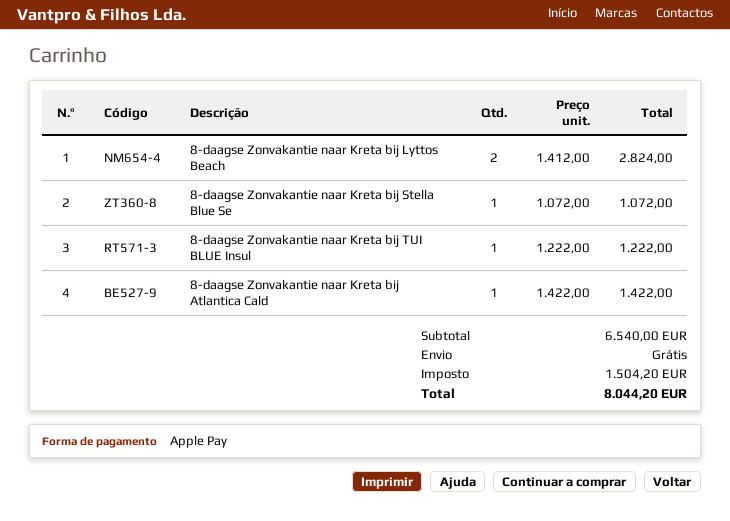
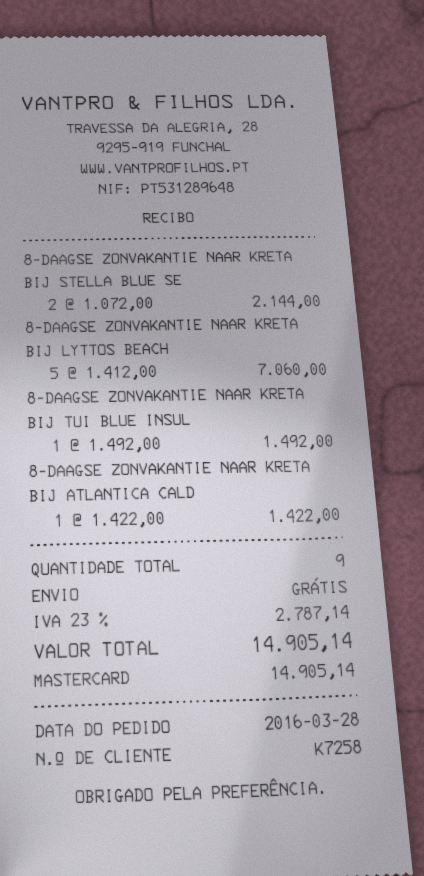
payment method: Apple Pay -> Mastercard
8-daagse Zonvakantie naar Kreta bij Lyttos Beach: 2 x 1412.00 = 2824.00 -> 5 x 1412.00 = 7060.00
8-daagse Zonvakantie naar Kreta bij Stella Blue Se: 1 x 1072.00 = 1072.00 -> 2 x 1072.00 = 2144.00
8-daagse Zonvakantie naar Kreta bij TUI BLUE Insul: 1 x 1222.00 = 1222.00 -> 1 x 1492.00 = 1492.00
tax: 1504.20 -> 2787.14
total: 8044.20 -> 14905.14

